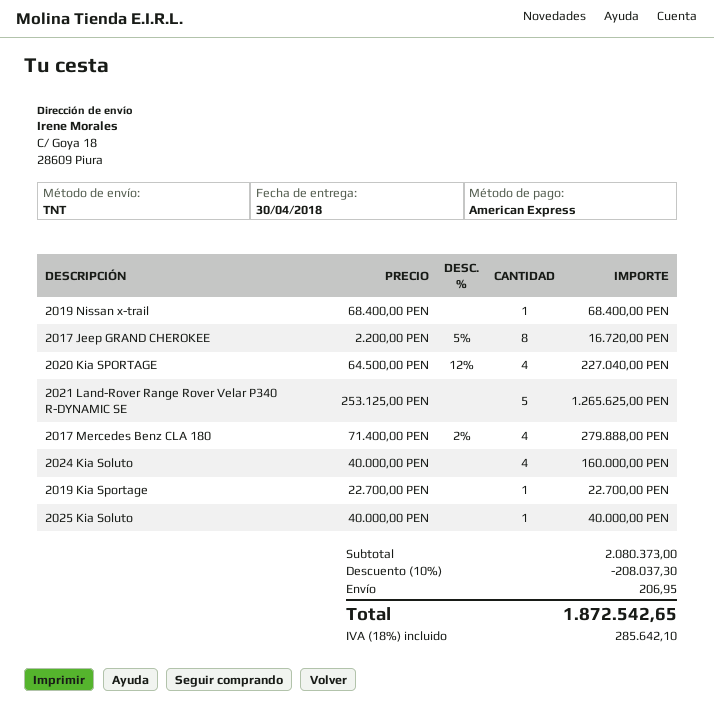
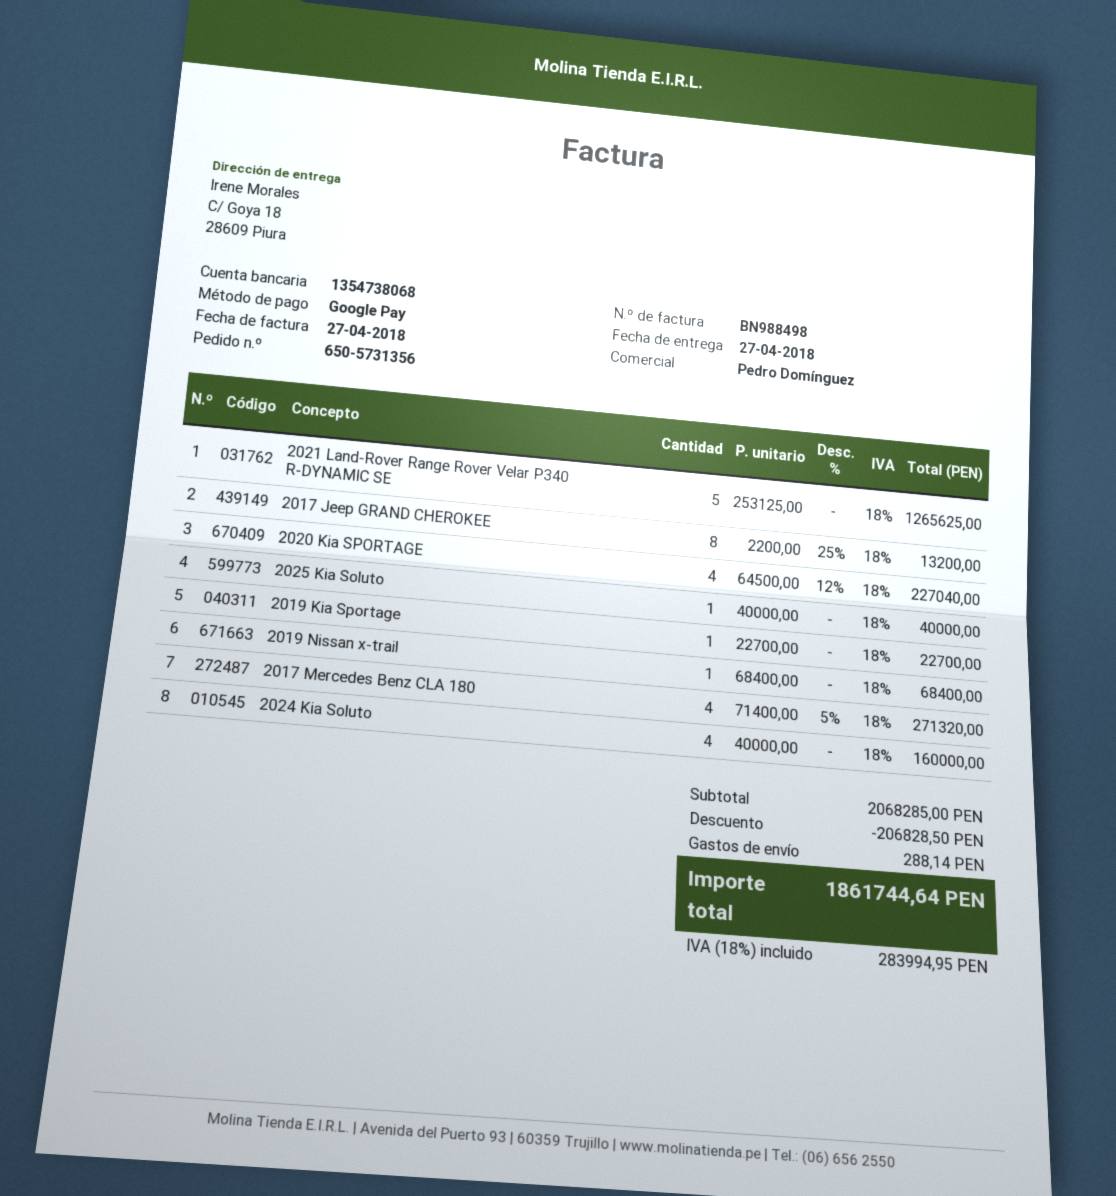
delivery date: 2018-04-30 -> 2018-04-27
payment method: American Express -> Google Pay
2017 Jeep GRAND CHEROKEE: 8 x 2200.00 - 5% = 16720.00 -> 8 x 2200.00 - 25% = 13200.00
2017 Mercedes Benz CLA 180: 4 x 71400.00 - 2% = 279888.00 -> 4 x 71400.00 - 5% = 271320.00
subtotal: 2080373.00 -> 2068285.00
discount: 208037.30 -> 206828.50
shipping: 206.95 -> 288.14
tax: 18% = 285642.10 -> 18% = 283994.95
total: 1872542.65 -> 1861744.64

